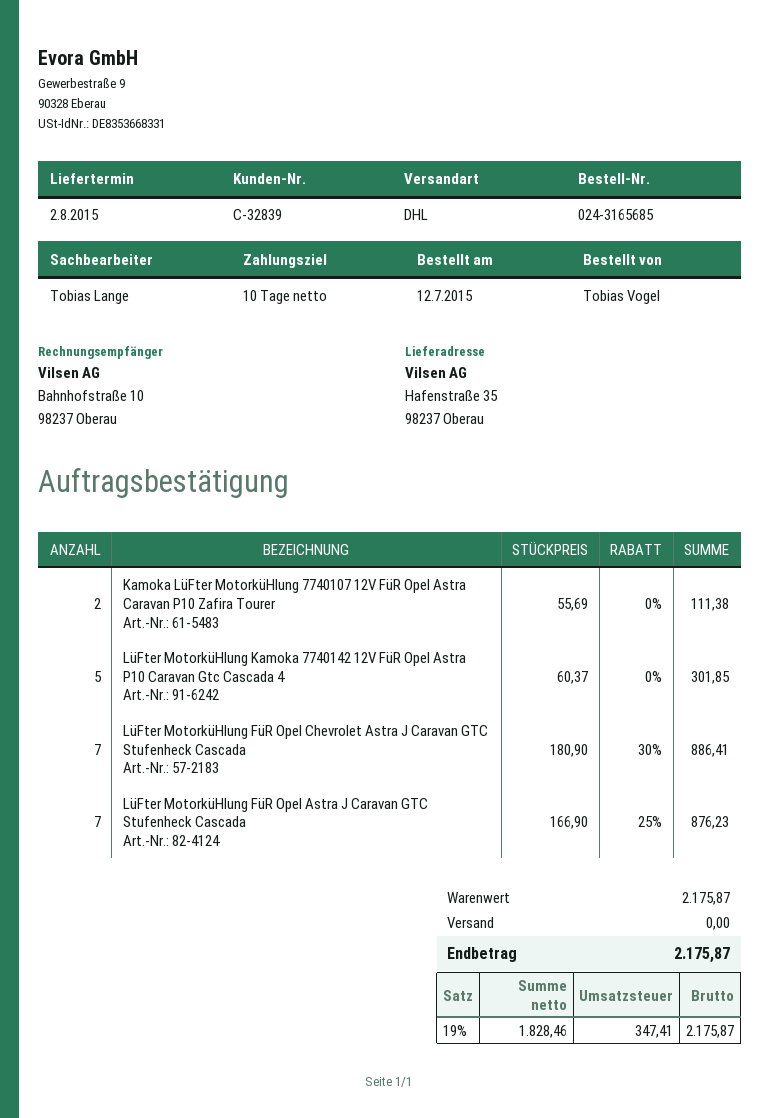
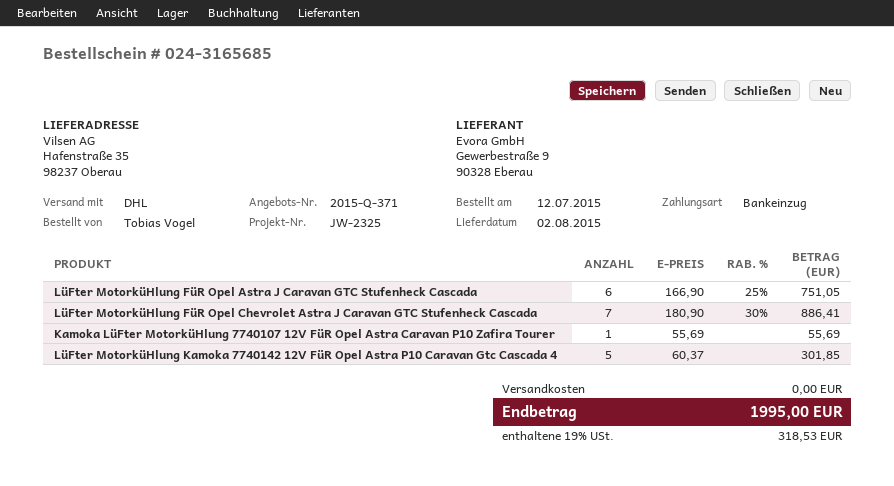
Kamoka LüFter MotorküHlung 7740107 12V FüR Opel Astra Caravan P10 Zafira Tourer: 2 x 55.69 = 111.38 -> 1 x 55.69 = 55.69
LüFter MotorküHlung FüR Opel Astra J Caravan GTC Stufenheck Cascada: 7 x 166.90 - 25% = 876.23 -> 6 x 166.90 - 25% = 751.05
tax: 19% = 347.41 -> 19% = 318.53
total: 2175.87 -> 1995.00

